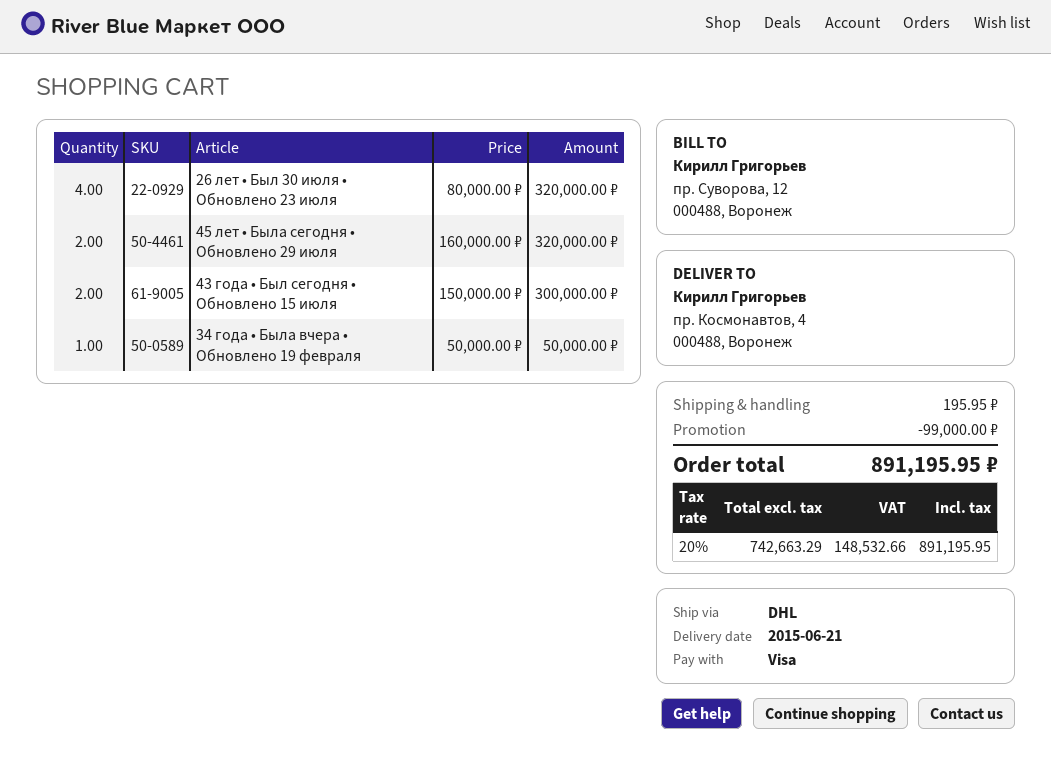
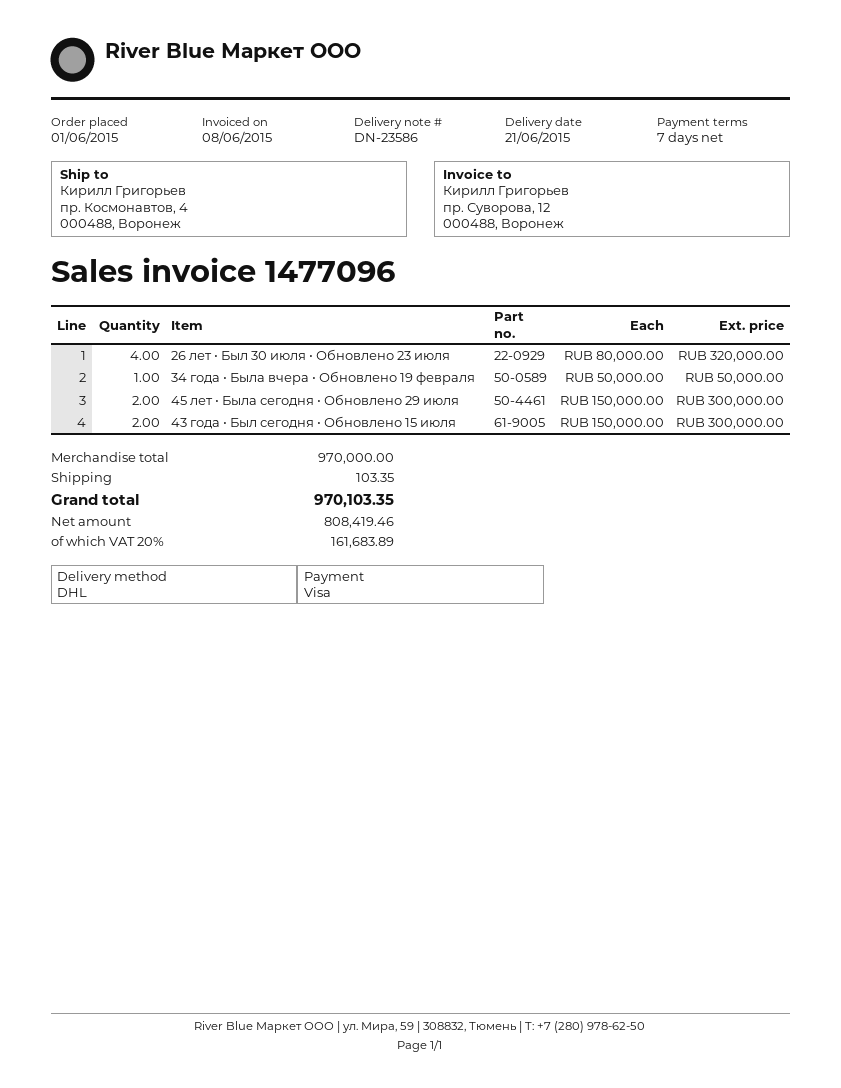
45 лет • Была сегодня • Обновлено 29 июля: 2 x 160000.00 = 320000.00 -> 2 x 150000.00 = 300000.00
discount: 99000.00 -> none
shipping: 195.95 -> 103.35
net: 742663.29 -> 808419.46
tax: 20% = 148532.66 -> 20% = 161683.89
total: 891195.95 -> 970103.35

